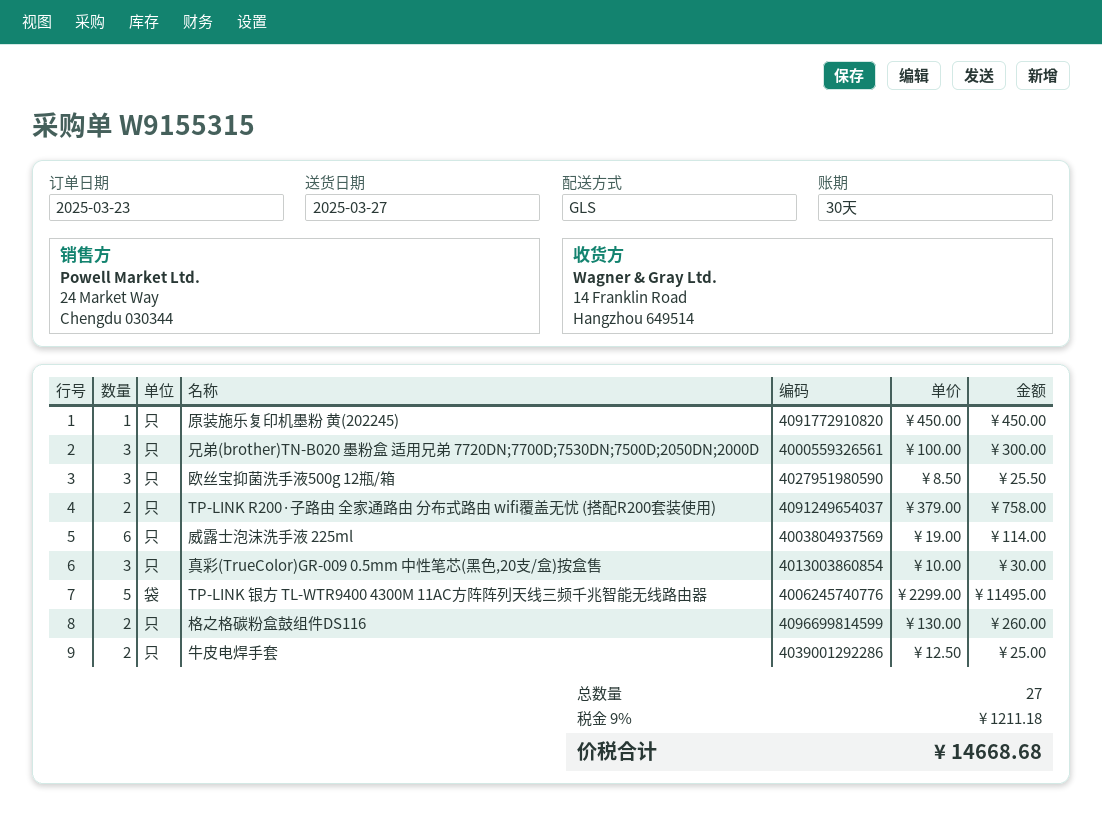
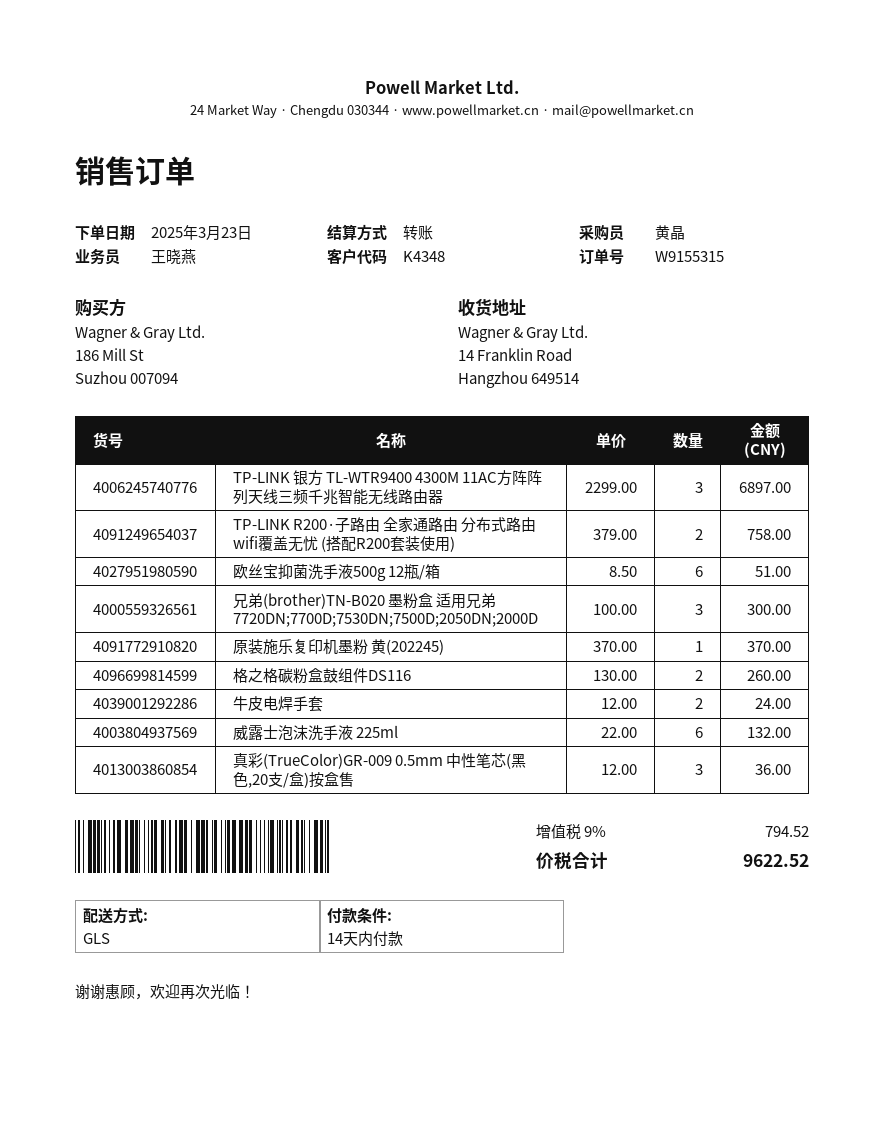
payment terms: 30 days -> 14 days
原装施乐复印机墨粉 黄(202245): 1 x 450.00 = 450.00 -> 1 x 370.00 = 370.00
欧丝宝抑菌洗手液500g 12瓶/箱: 3 x 8.50 = 25.50 -> 6 x 8.50 = 51.00
威露士泡沫洗手液 225ml: 6 x 19.00 = 114.00 -> 6 x 22.00 = 132.00
真彩(TrueColor)GR-009 0.5mm 中性笔芯(黑色,20支/盒)按盒售: 3 x 10.00 = 30.00 -> 3 x 12.00 = 36.00
TP-LINK 银方 TL-WTR9400 4300M 11AC方阵阵列天线三频千兆智能无线路由器: 5 x 2299.00 = 11495.00 -> 3 x 2299.00 = 6897.00
牛皮电焊手套: 2 x 12.50 = 25.00 -> 2 x 12.00 = 24.00
tax: 9% = 1211.18 -> 9% = 794.52
total: 14668.68 -> 9622.52

